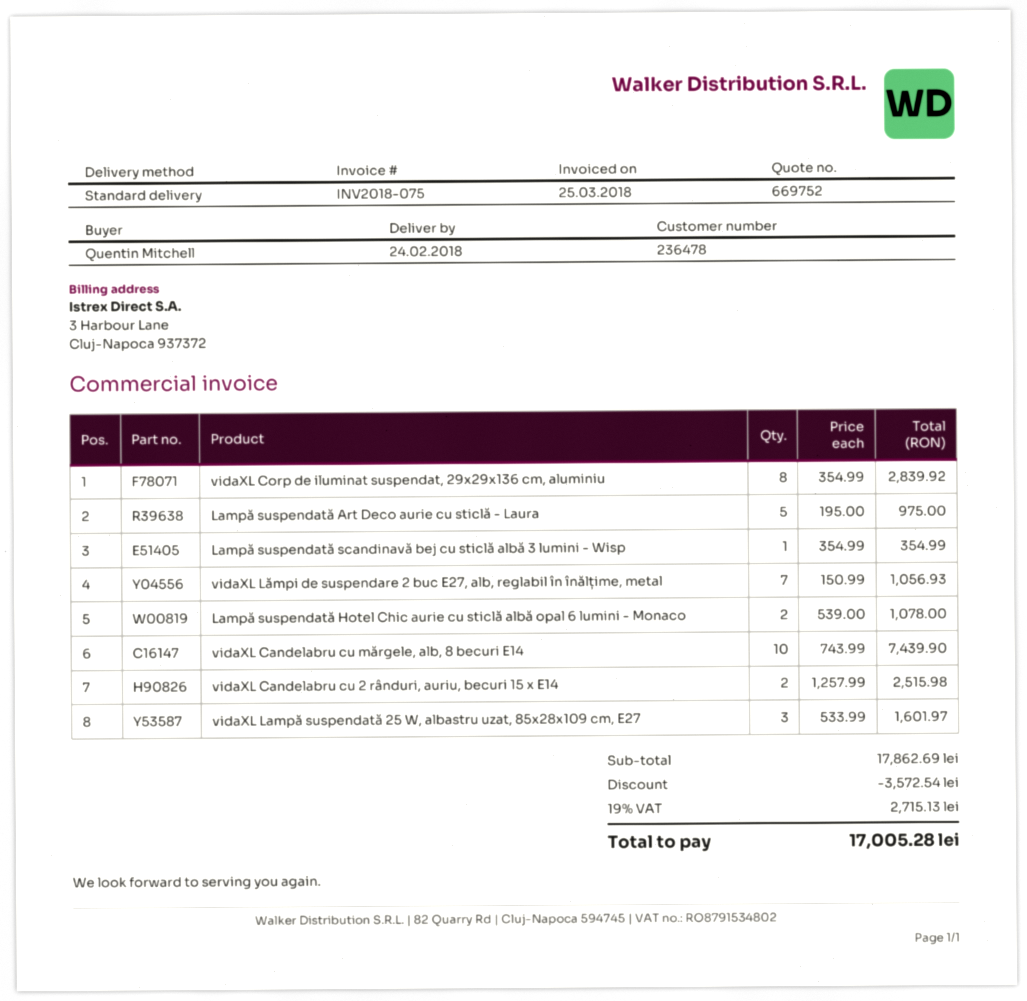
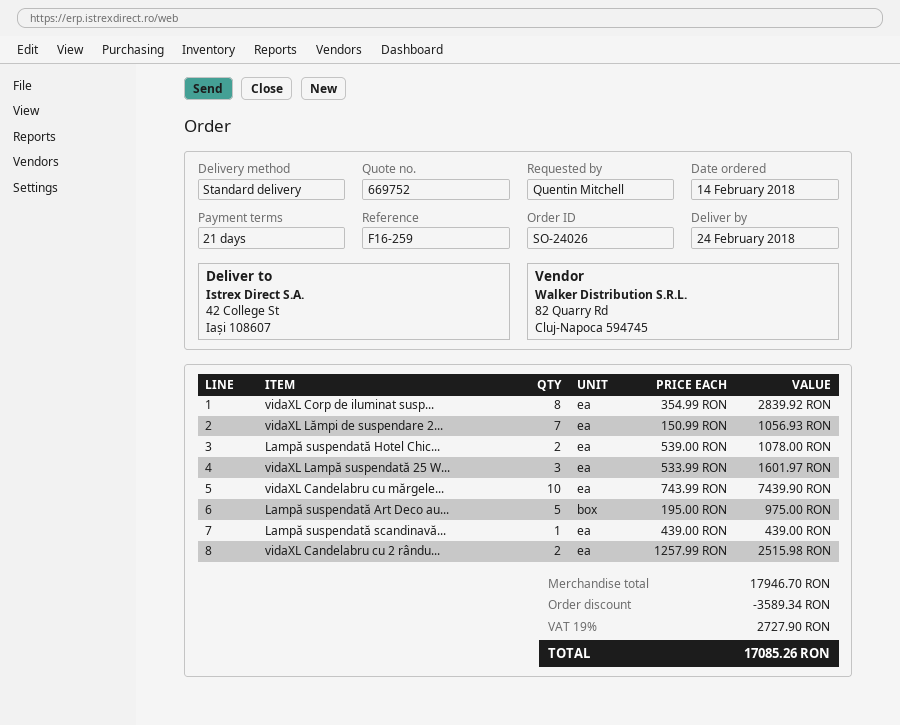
Lampă suspendată scandinavă bej cu sticlă albă 3 lumini - Wisp: 1 x 354.99 = 354.99 -> 1 x 439.00 = 439.00
subtotal: 17862.69 -> 17946.70
discount: 3572.54 -> 3589.34
tax: 19% = 2715.13 -> 19% = 2727.90
total: 17005.28 -> 17085.26

